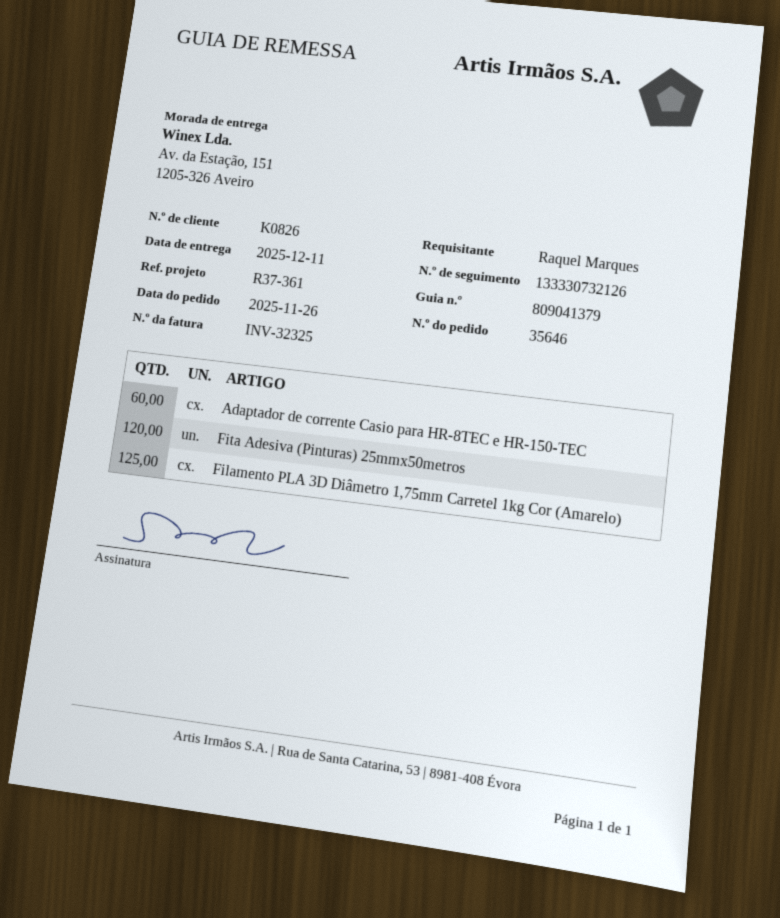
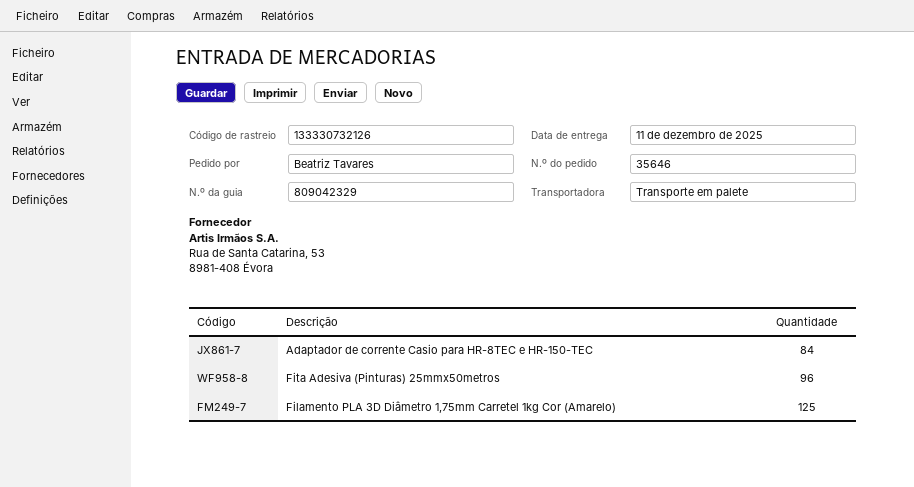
delivery note number: 809041379 -> 809042329
ordered by: Raquel Marques -> Beatriz Tavares
Adaptador de corrente Casio para HR-8TEC e HR-150-TEC: 60 -> 84
Fita Adesiva (Pinturas) 25mmx50metros: 120 -> 96

